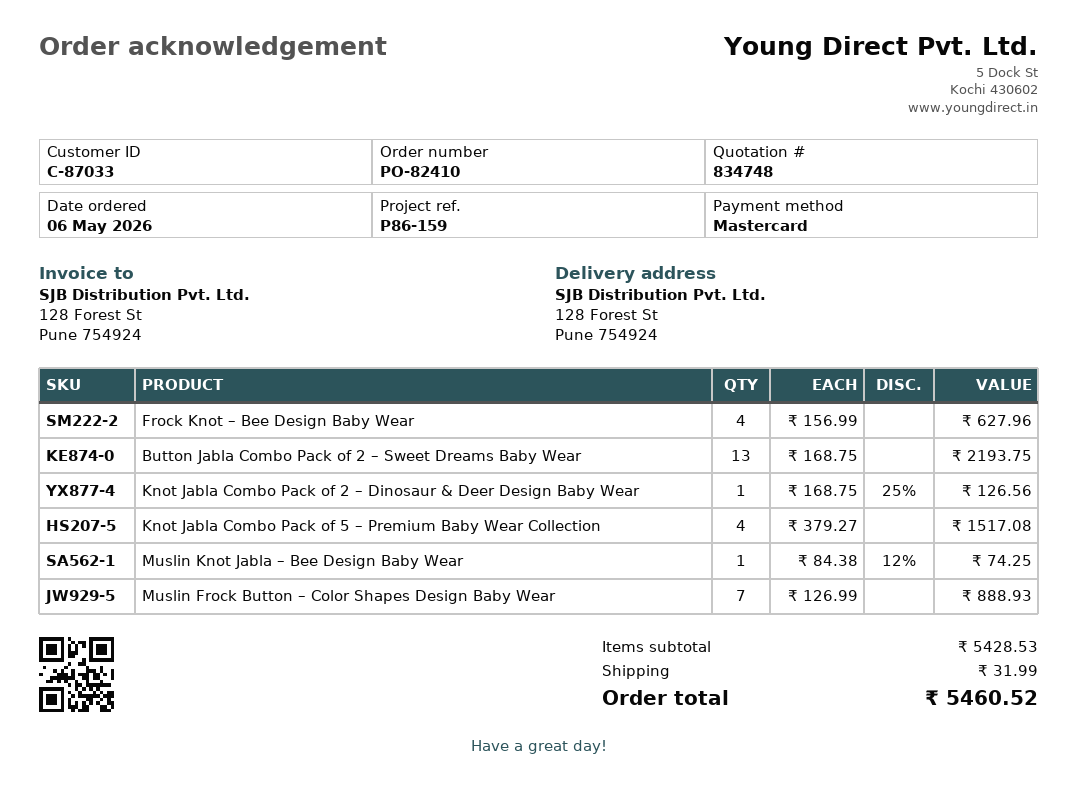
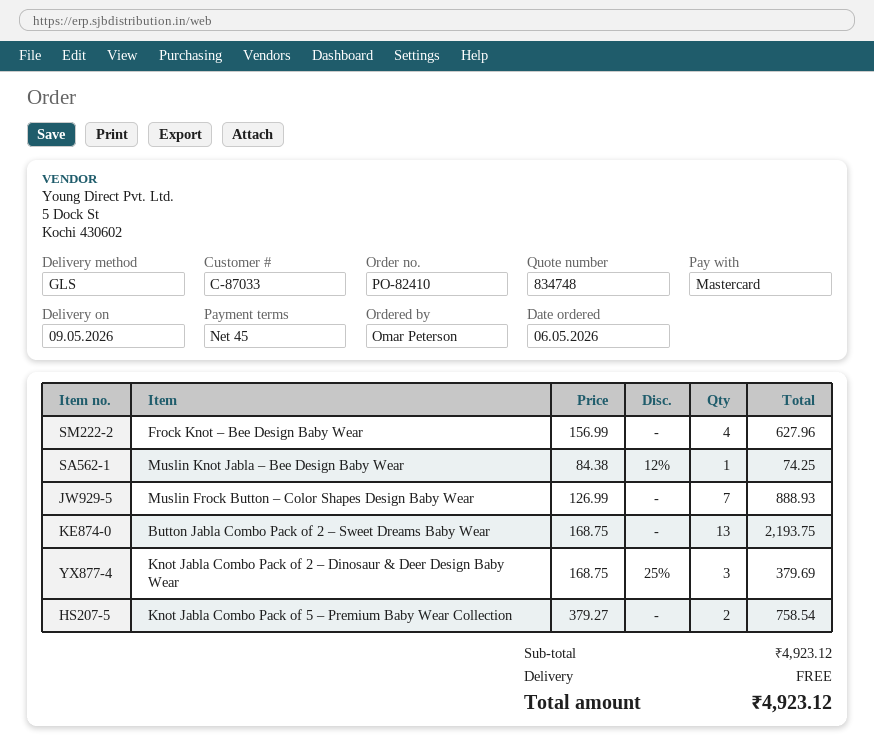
Knot Jabla Combo Pack of 2 – Dinosaur & Deer Design Baby Wear: 1 x 168.75 - 25% = 126.56 -> 3 x 168.75 - 25% = 379.69
Knot Jabla Combo Pack of 5 – Premium Baby Wear Collection: 4 x 379.27 = 1517.08 -> 2 x 379.27 = 758.54
subtotal: 5428.53 -> 4923.12
shipping: 31.99 -> 0.00
total: 5460.52 -> 4923.12

